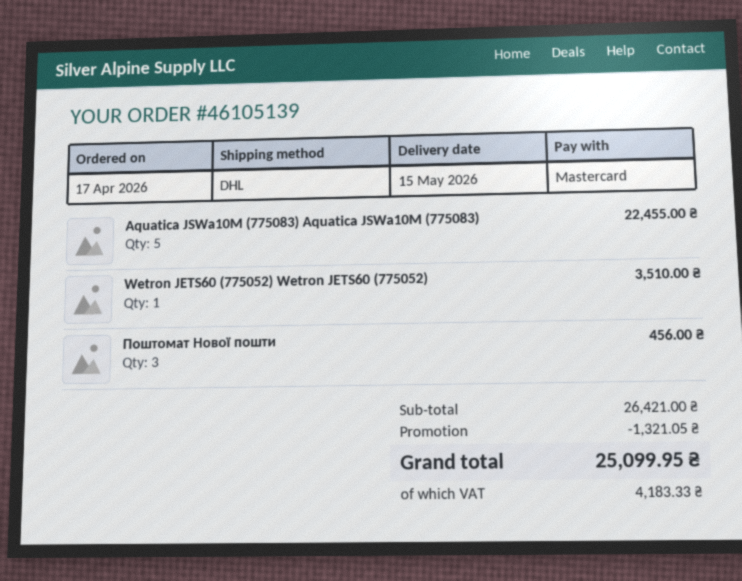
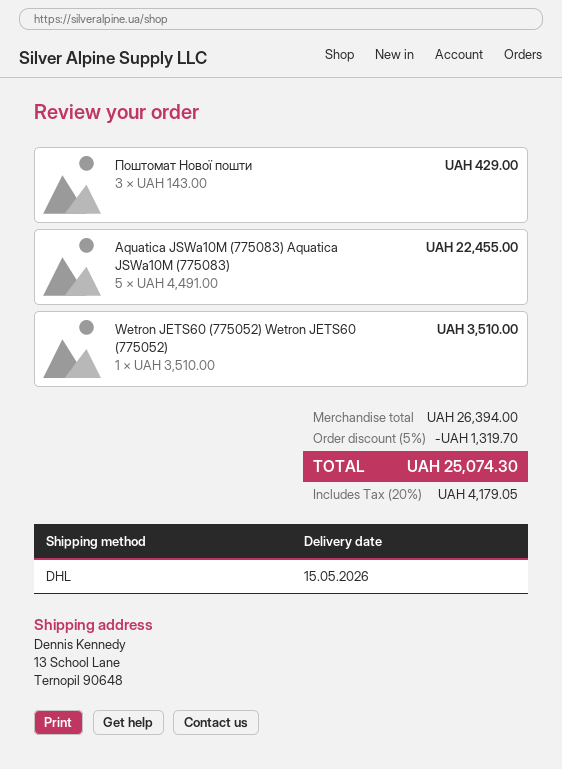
Поштомат Нової пошти: 3 for 456.00 -> 3 for 429.00
subtotal: 26421.00 -> 26394.00
discount: 1321.05 -> 1319.70
tax: 4183.33 -> 4179.05
total: 25099.95 -> 25074.30

